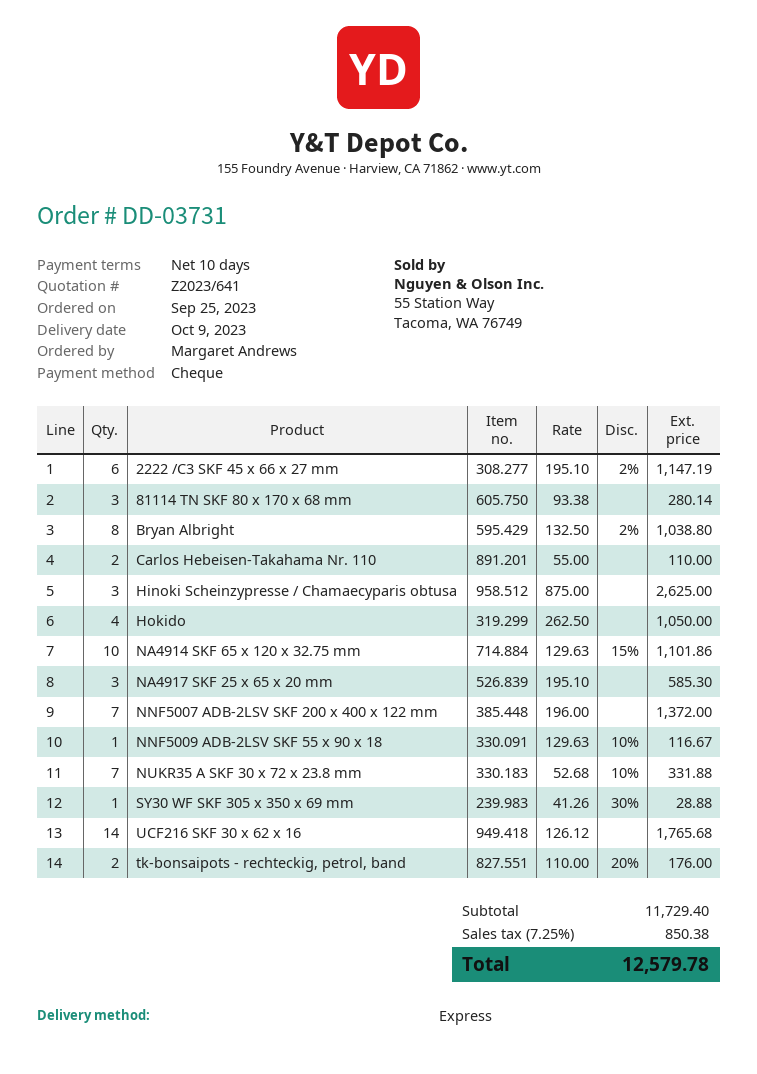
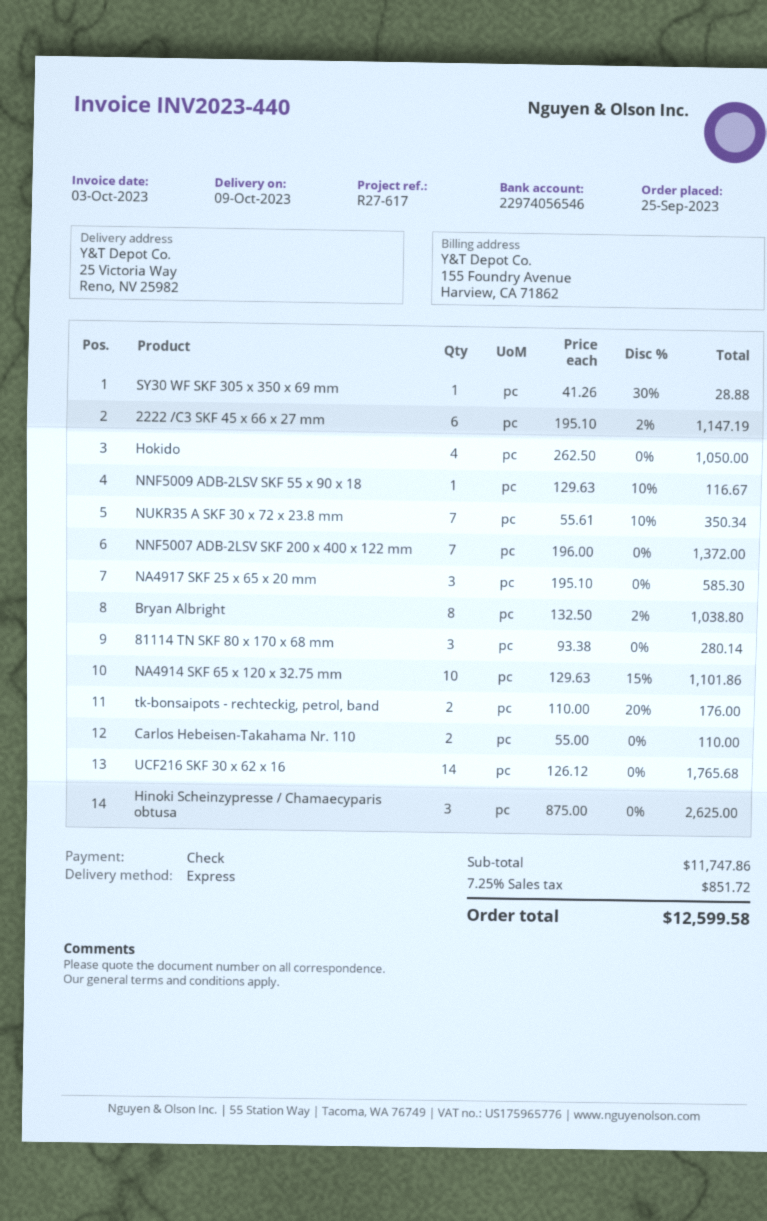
NUKR35 A SKF 30 x 72 x 23.8 mm: 7 x 52.68 - 10% = 331.88 -> 7 x 55.61 - 10% = 350.34
subtotal: 11729.40 -> 11747.86
tax: 7.25% = 850.38 -> 7.25% = 851.72
total: 12579.78 -> 12599.58

